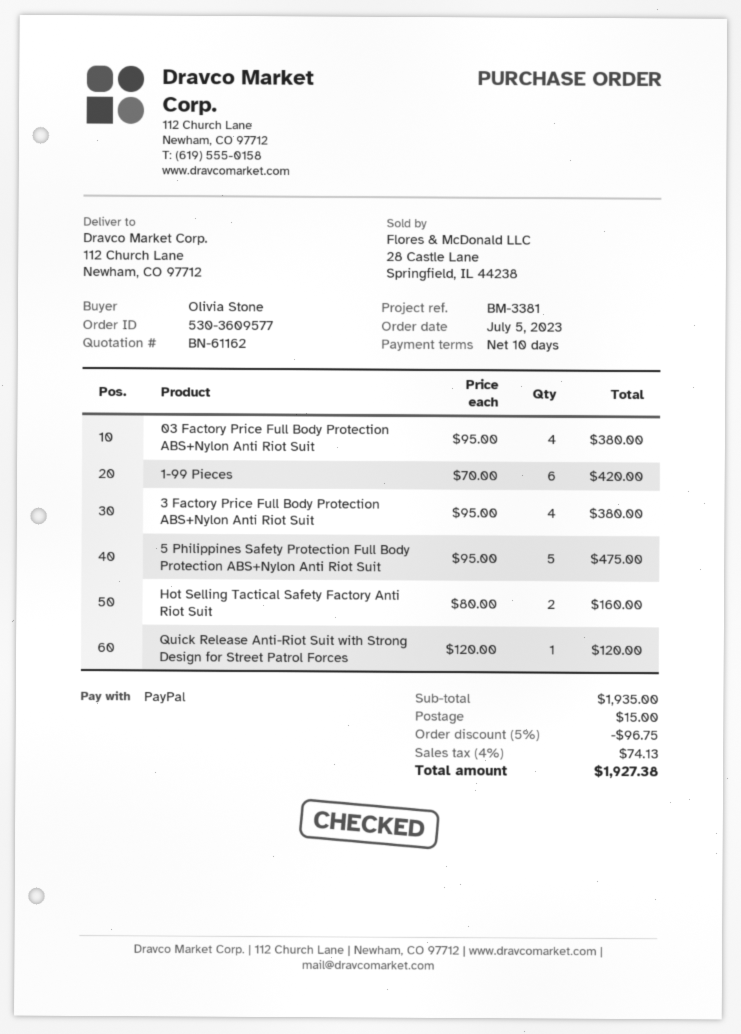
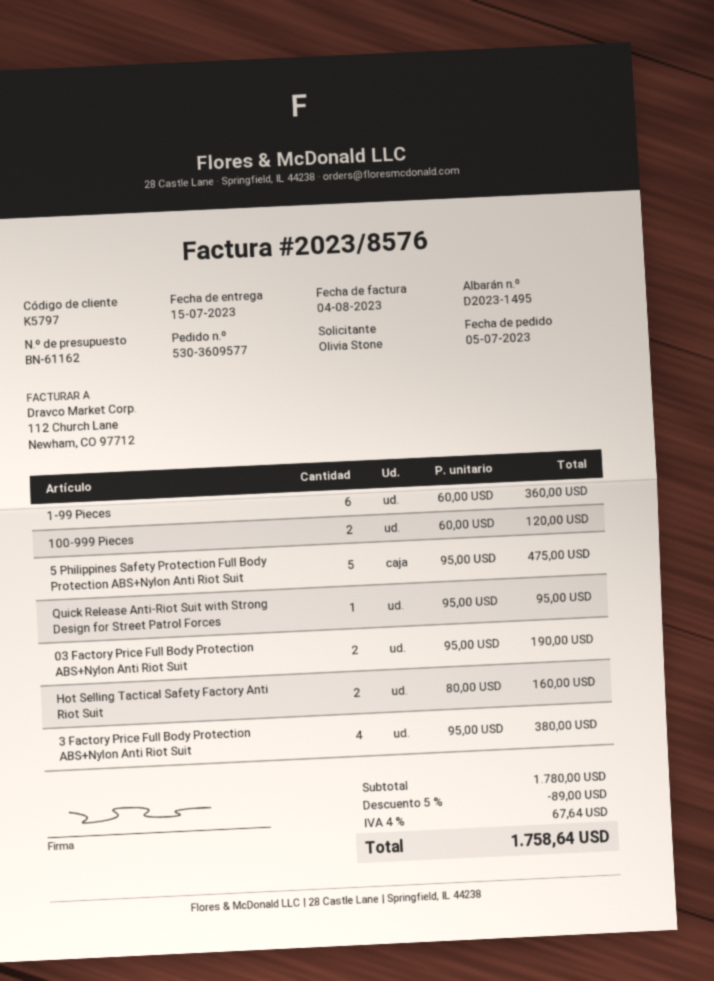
03 Factory Price Full Body Protection ABS+Nylon Anti Riot Suit: 4 x 95.00 = 380.00 -> 2 x 95.00 = 190.00
1-99 Pieces: 6 x 70.00 = 420.00 -> 6 x 60.00 = 360.00
Quick Release Anti-Riot Suit with Strong Design for Street Patrol Forces: 1 x 120.00 = 120.00 -> 1 x 95.00 = 95.00
100-999 Pieces: none -> 2 x 60.00 = 120.00
subtotal: 1935.00 -> 1780.00
discount: 5% = 96.75 -> 5% = 89.00
shipping: 15.00 -> none
tax: 4% = 74.13 -> 4% = 67.64
total: 1927.38 -> 1758.64

